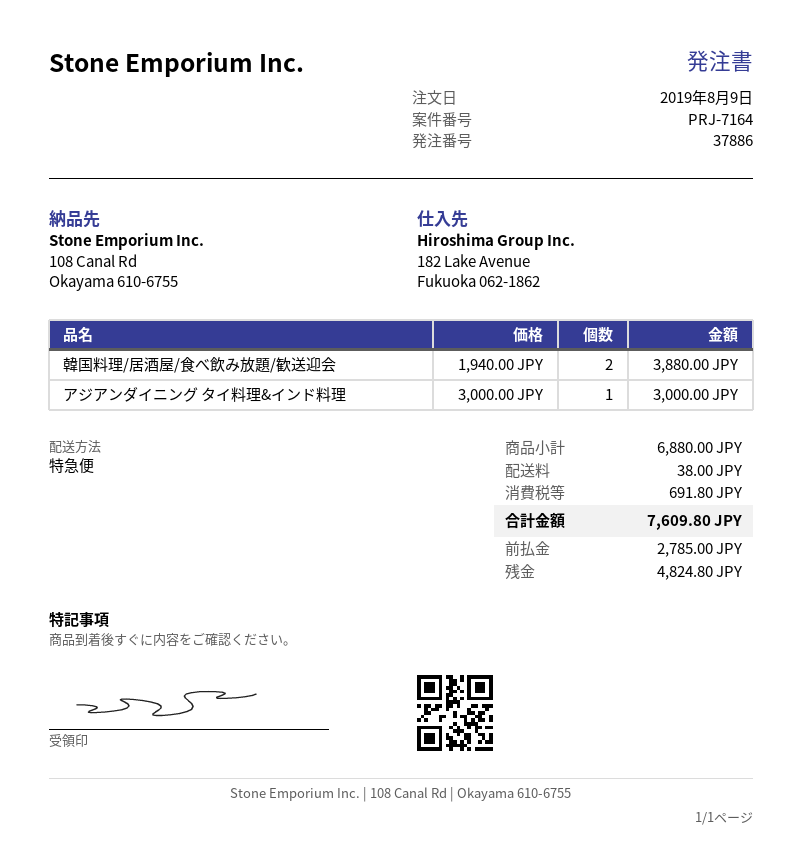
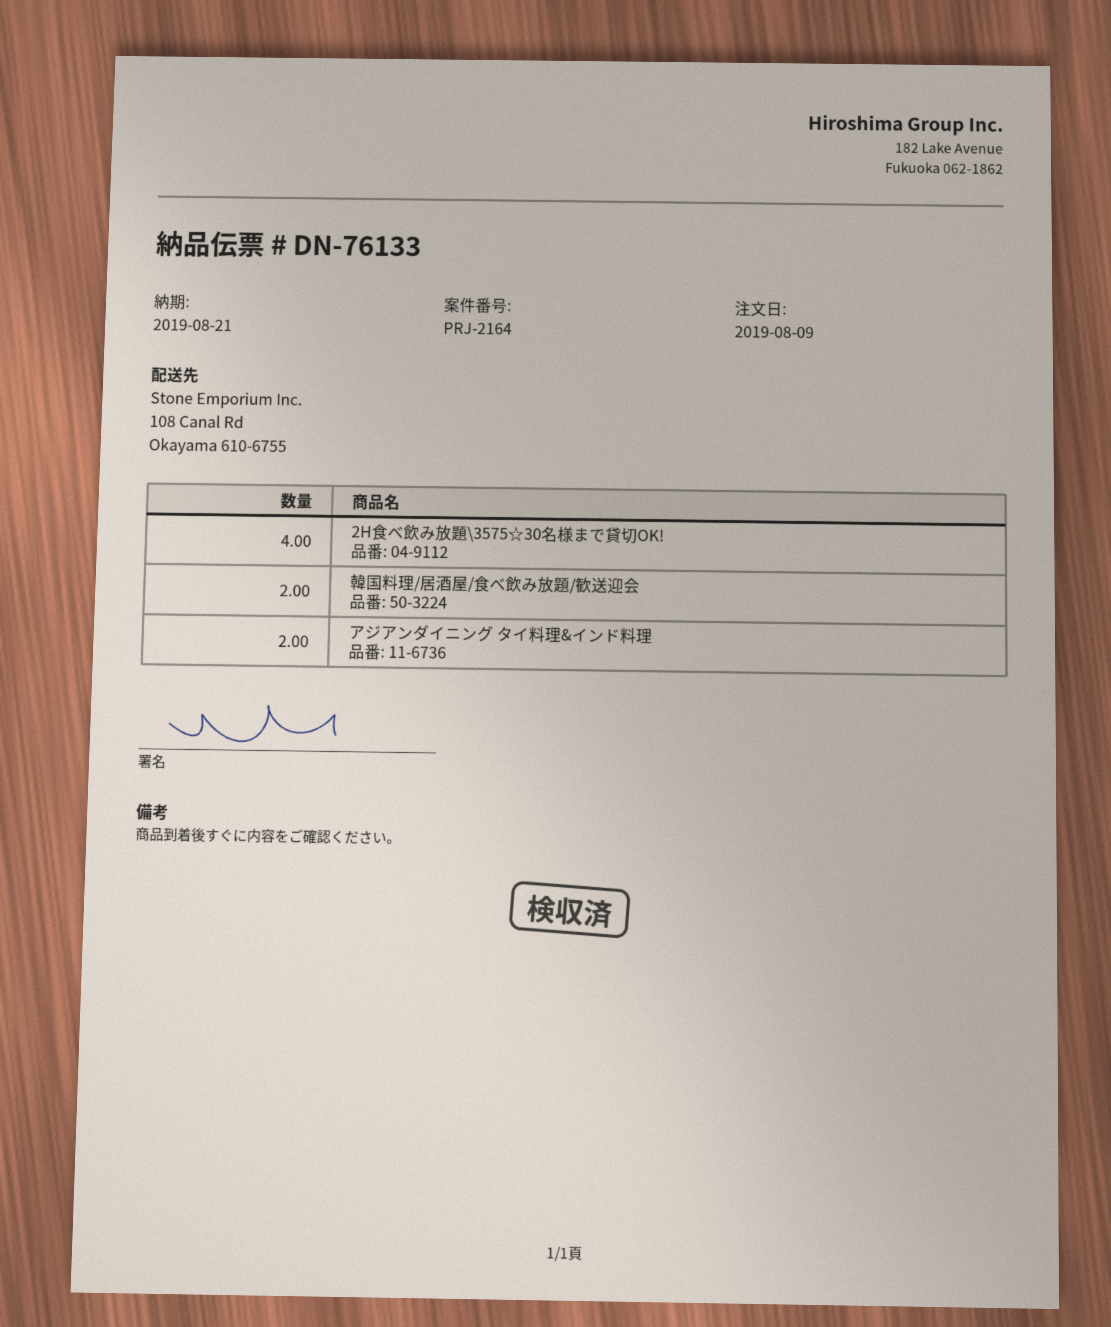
reference: PRJ-7164 -> PRJ-2164
アジアンダイニング タイ料理&インド料理: 1 -> 2
2H食べ飲み放題\3575☆30名様まで貸切OK!: none -> 4

